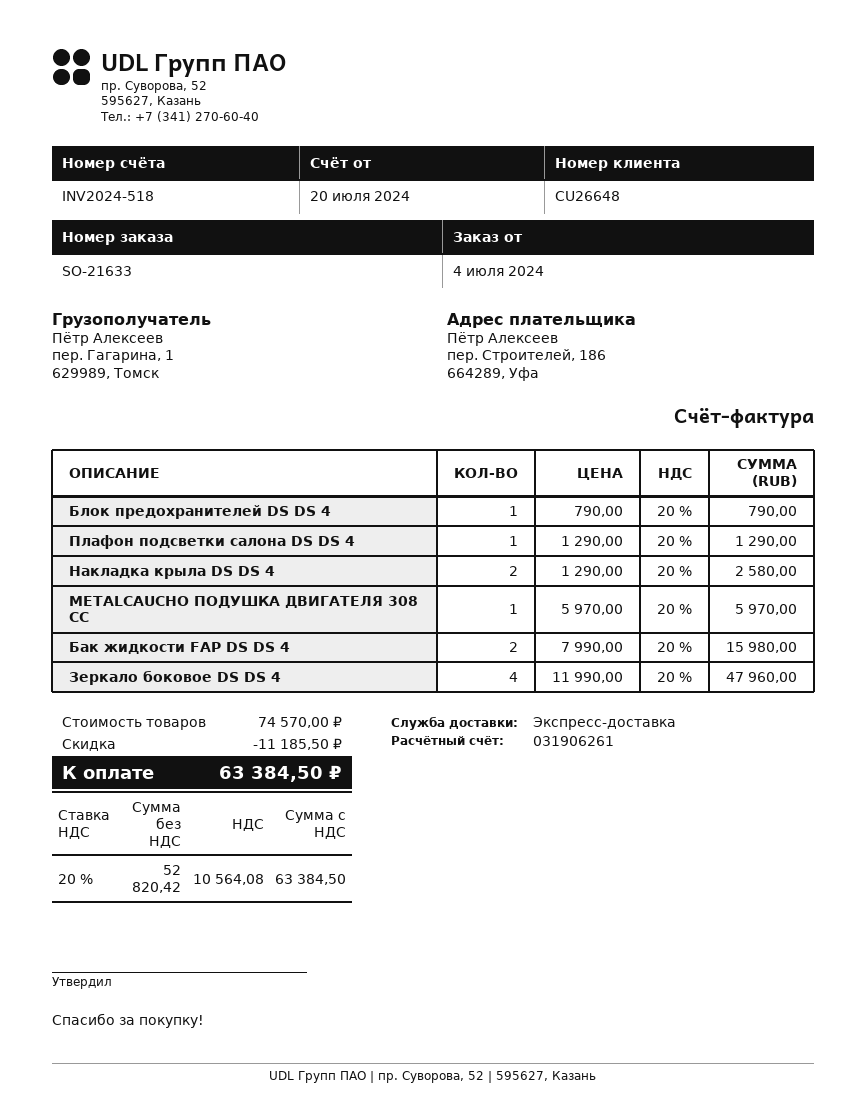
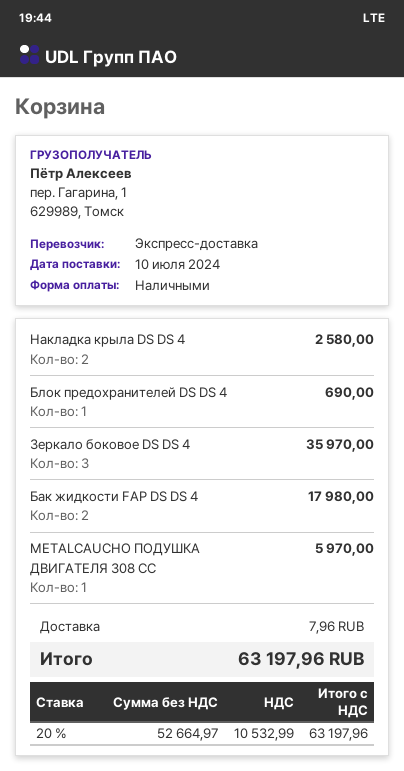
Блок предохранителей DS DS 4: 1 for 790.00 -> 1 for 690.00
Плафон подсветки салона DS DS 4: 1 for 1290.00 -> none
Бак жидкости FAP DS DS 4: 2 for 15980.00 -> 2 for 17980.00
Зеркало боковое DS DS 4: 4 for 47960.00 -> 3 for 35970.00
discount: 11185.50 -> none
shipping: none -> 7.96
net: 52820.42 -> 52664.97
tax: 20% = 10564.08 -> 20% = 10532.99
total: 63384.50 -> 63197.96

